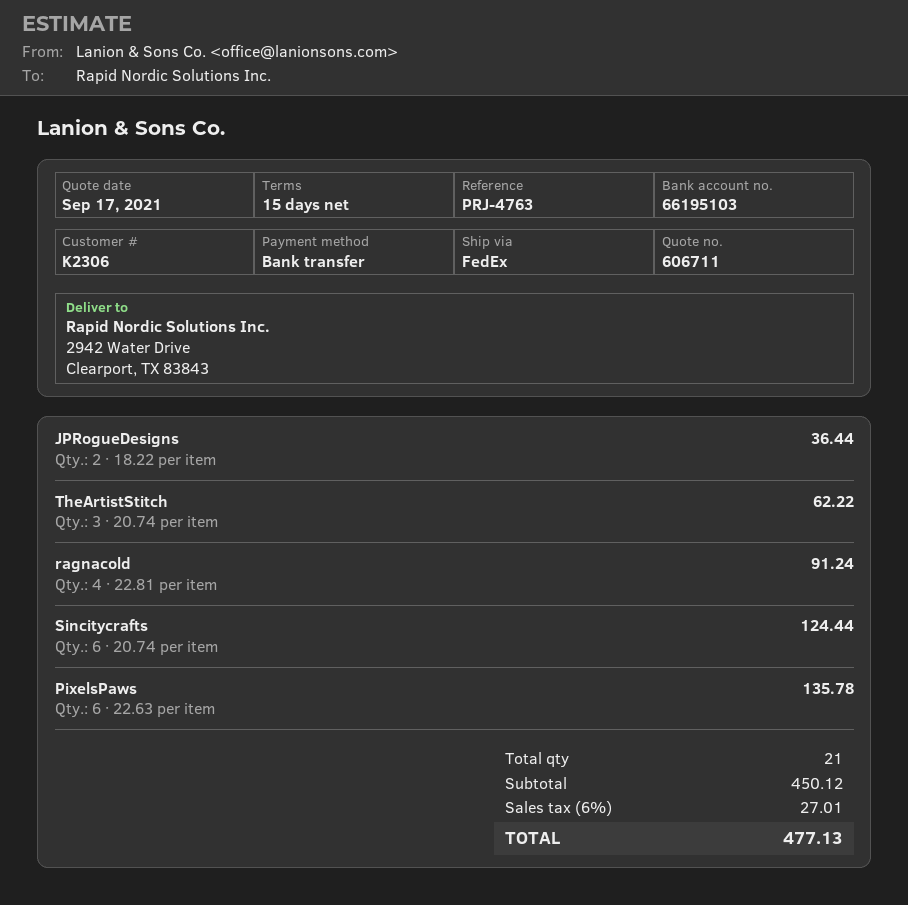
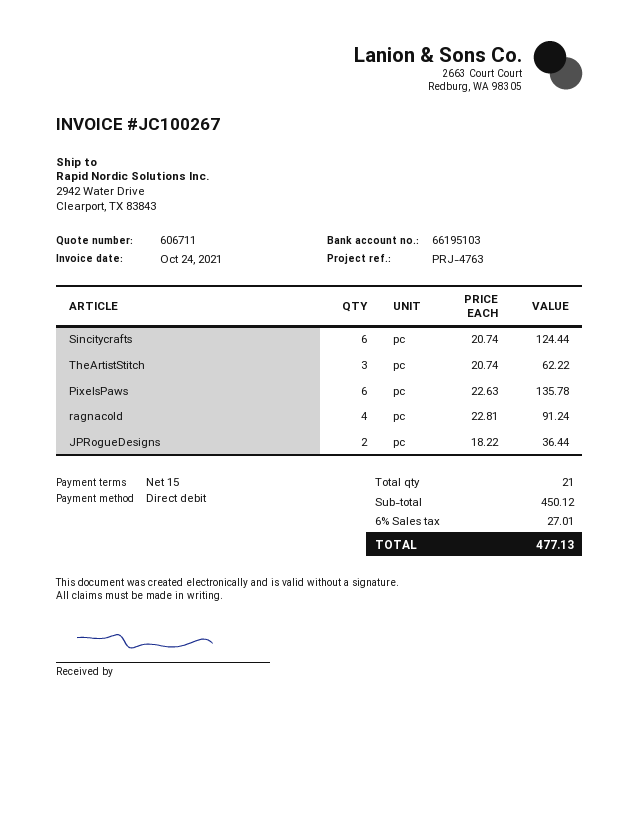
payment method: bank transfer -> direct debit

